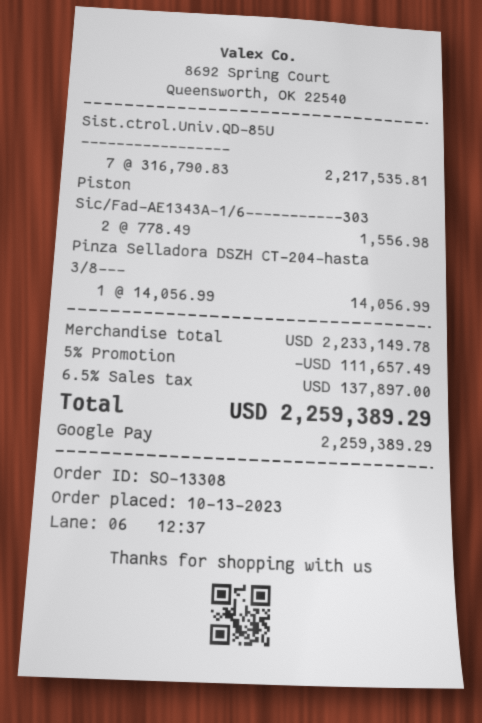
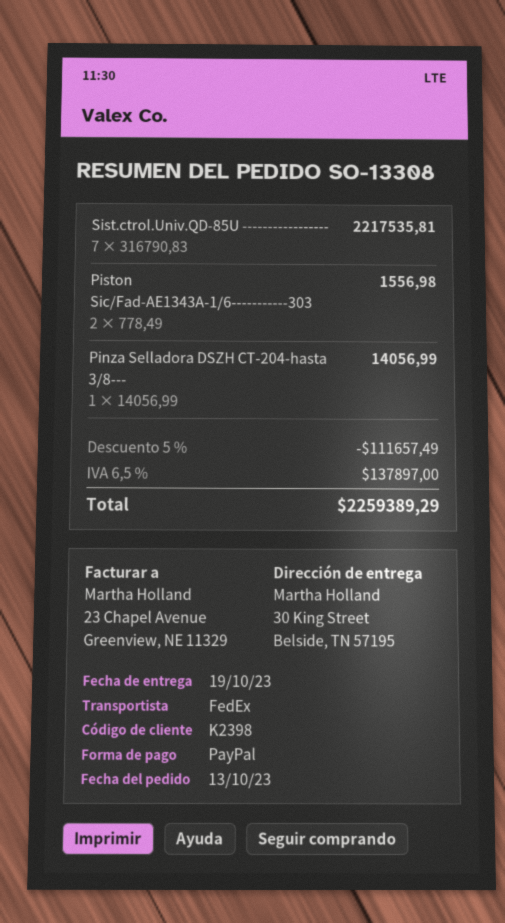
payment method: Google Pay -> PayPal

